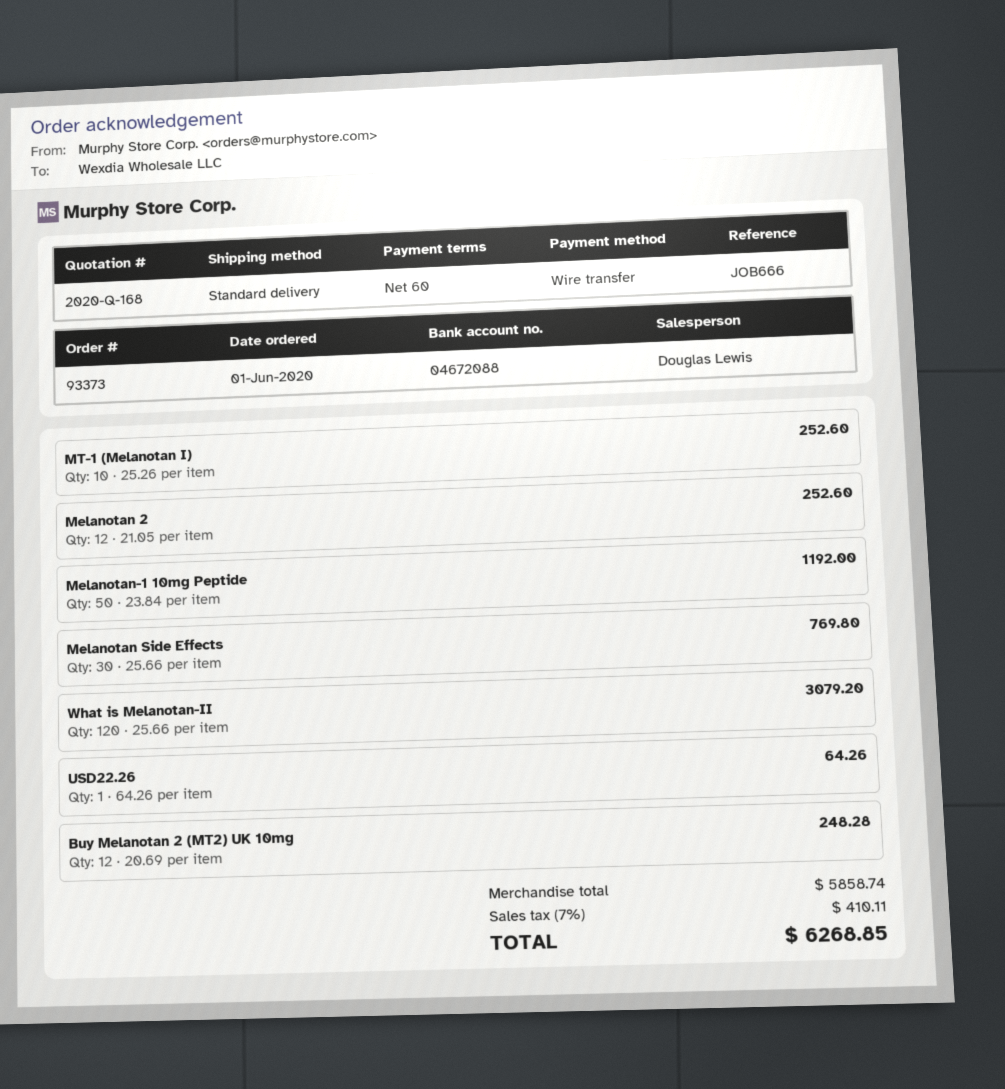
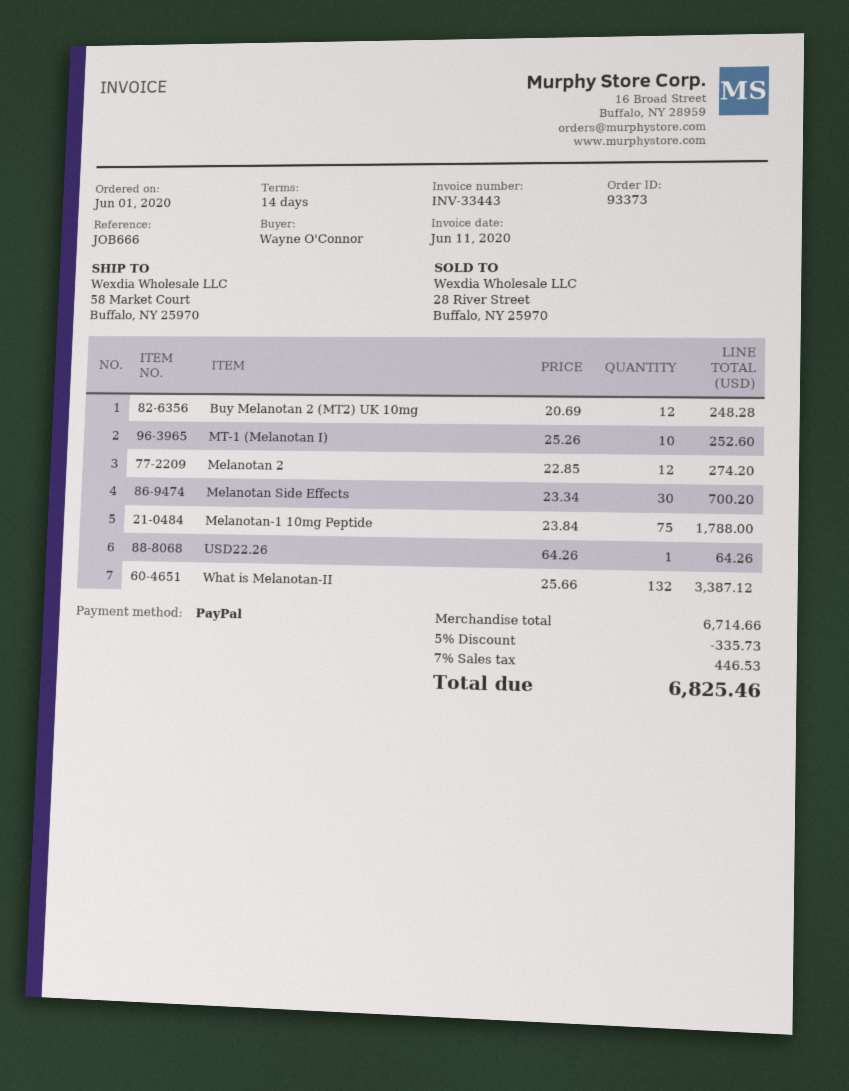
payment terms: 60 days -> 14 days
payment method: bank transfer -> PayPal
Melanotan 2: 12 x 21.05 = 252.60 -> 12 x 22.85 = 274.20
Melanotan-1 10mg Peptide: 50 x 23.84 = 1192.00 -> 75 x 23.84 = 1788.00
Melanotan Side Effects: 30 x 25.66 = 769.80 -> 30 x 23.34 = 700.20
What is Melanotan-II: 120 x 25.66 = 3079.20 -> 132 x 25.66 = 3387.12
subtotal: 5858.74 -> 6714.66
discount: none -> 5% = 335.73
tax: 7% = 410.11 -> 7% = 446.53
total: 6268.85 -> 6825.46

